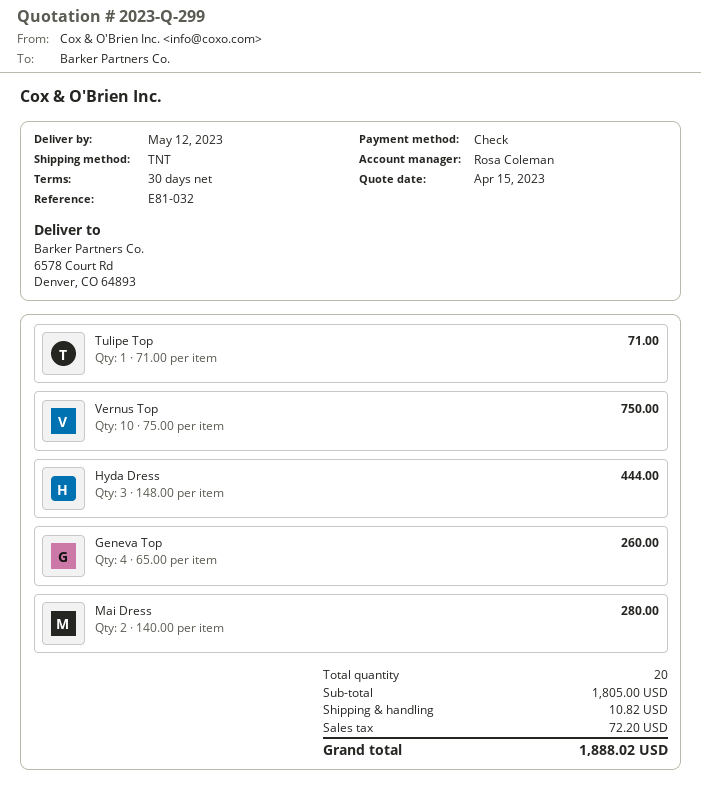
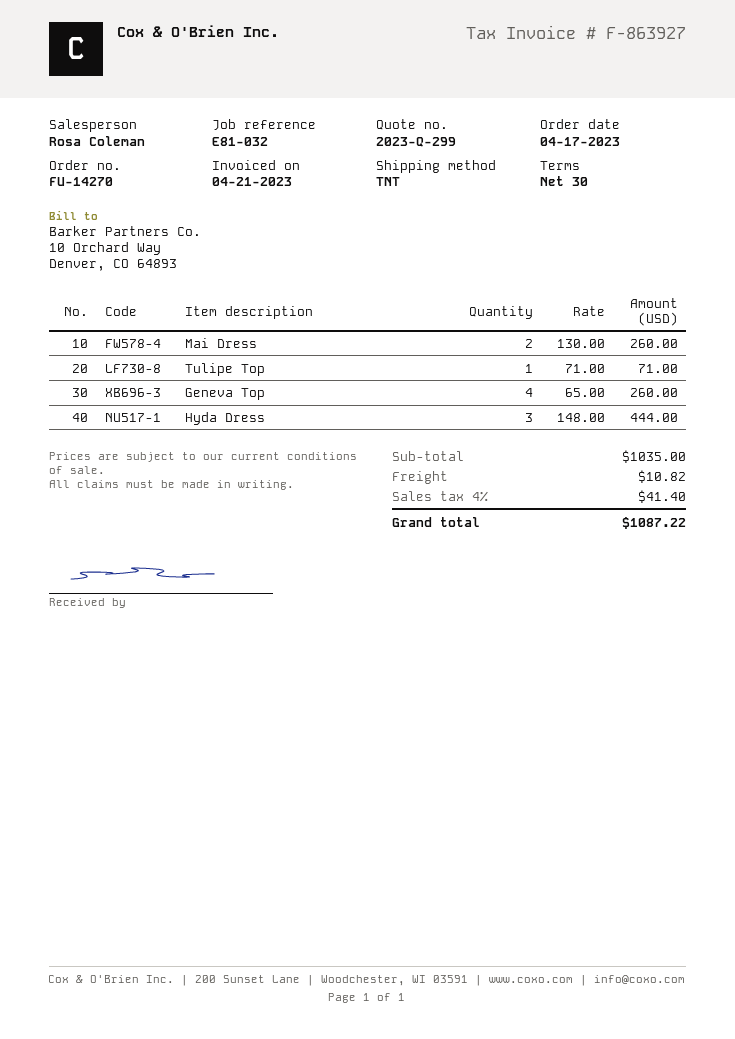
Vernus Top: 10 x 75.00 = 750.00 -> none
Mai Dress: 2 x 140.00 = 280.00 -> 2 x 130.00 = 260.00
subtotal: 1805.00 -> 1035.00
tax: 72.20 -> 41.40
total: 1888.02 -> 1087.22

